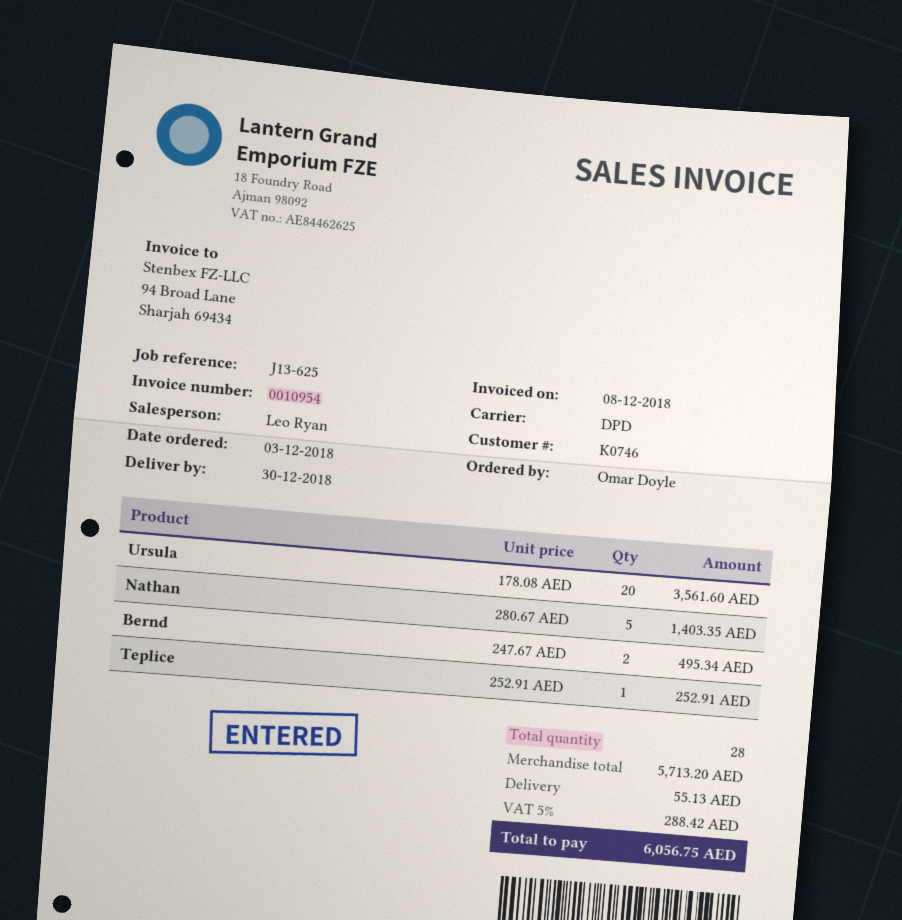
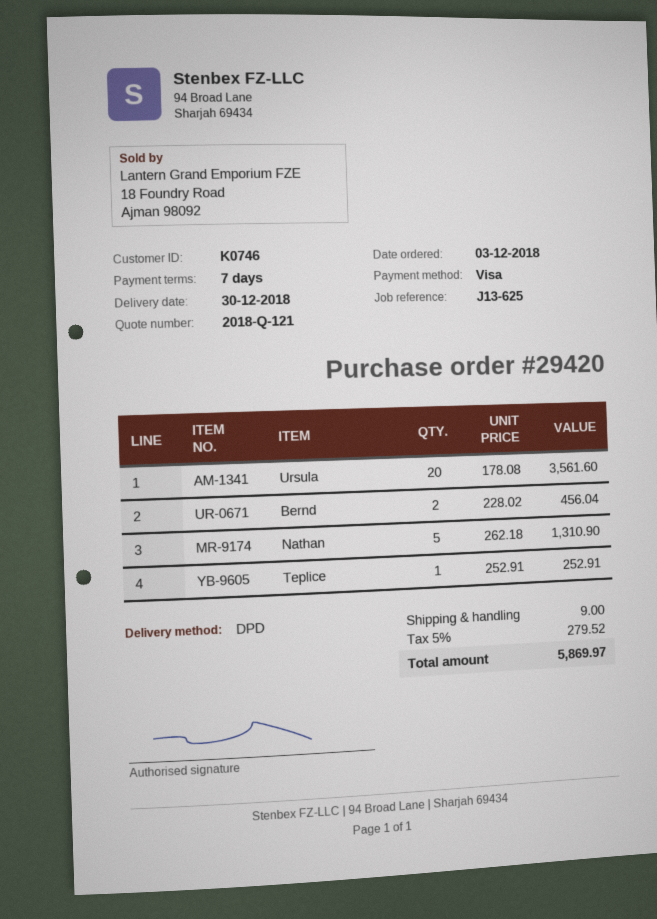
Nathan: 5 x 280.67 = 1403.35 -> 5 x 262.18 = 1310.90
Bernd: 2 x 247.67 = 495.34 -> 2 x 228.02 = 456.04
shipping: 55.13 -> 9.00
tax: 5% = 288.42 -> 5% = 279.52
total: 6056.75 -> 5869.97

